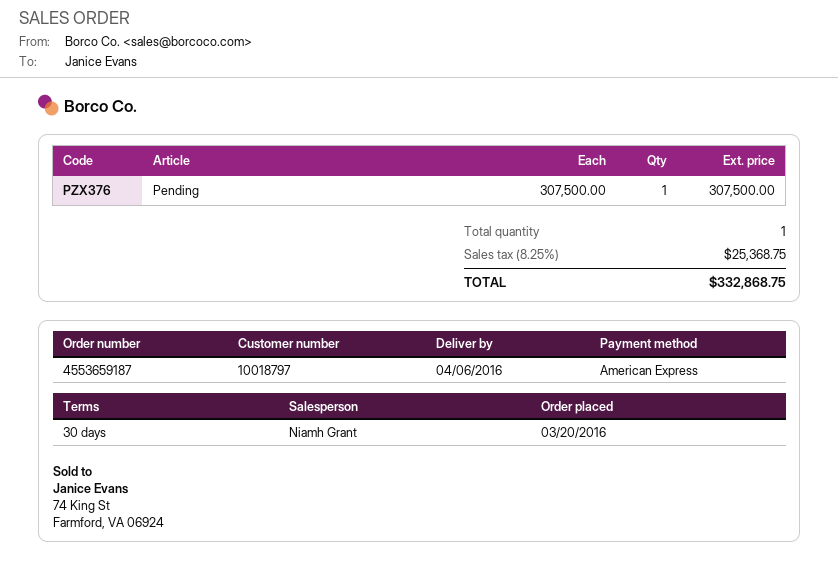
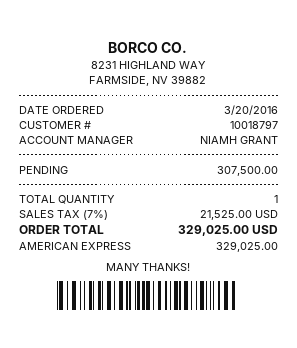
tax: 8.25% = 25368.75 -> 7% = 21525.00
total: 332868.75 -> 329025.00

